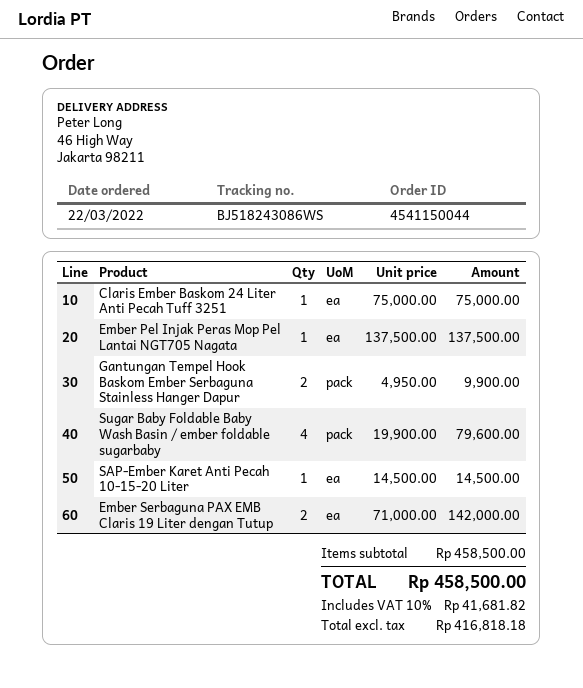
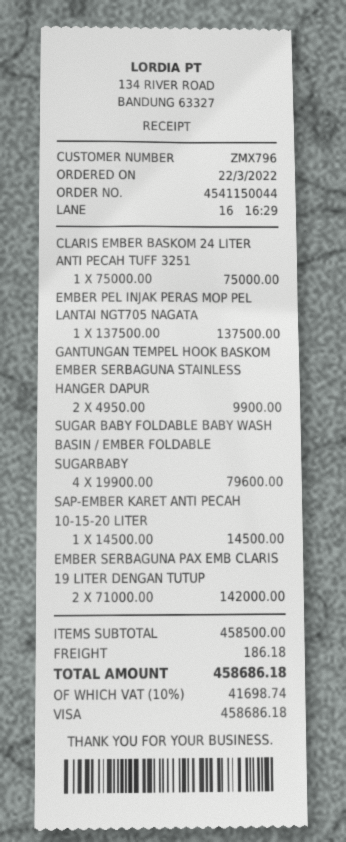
shipping: none -> 186.18
tax: 10% = 41681.82 -> 10% = 41698.74
total: 458500.00 -> 458686.18

